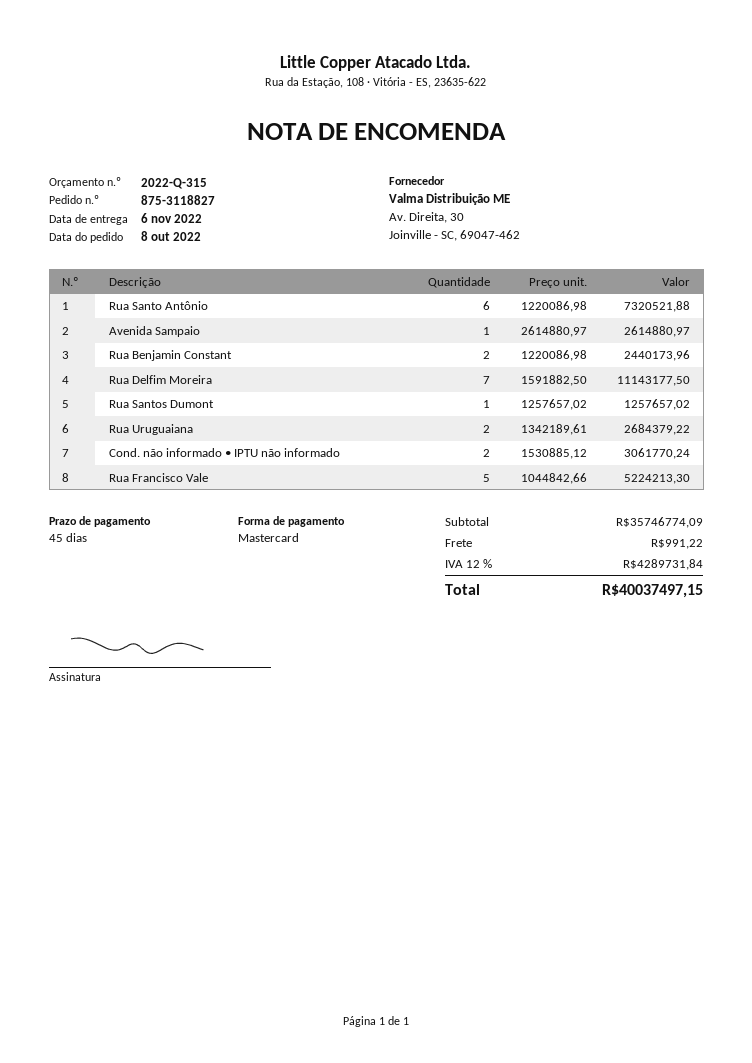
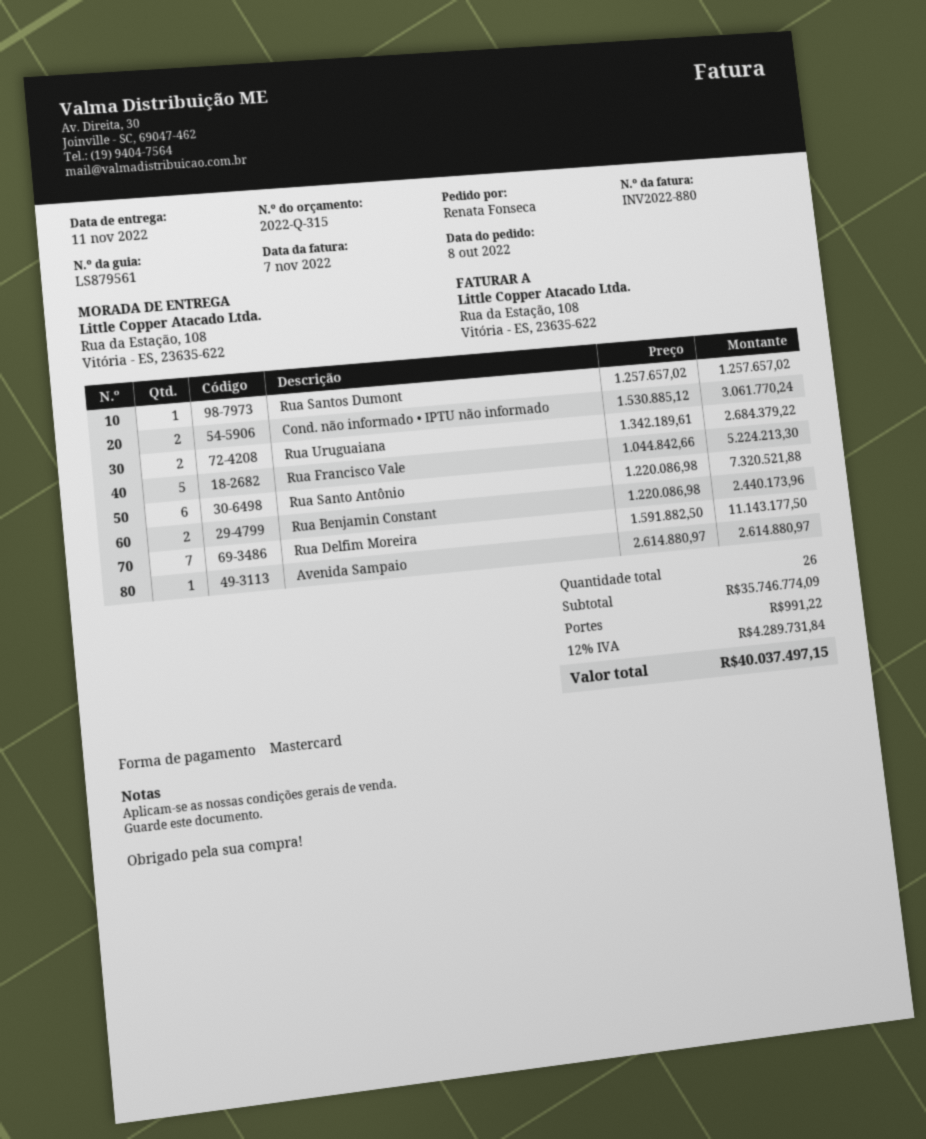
delivery date: 2022-11-06 -> 2022-11-11

